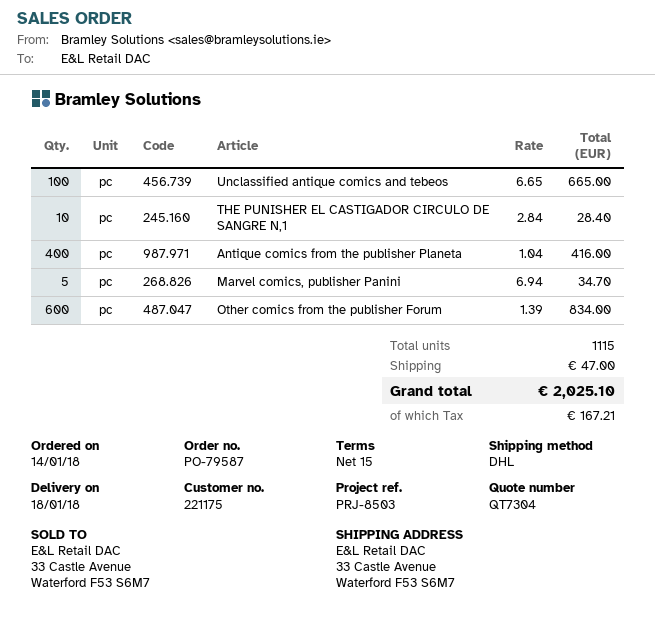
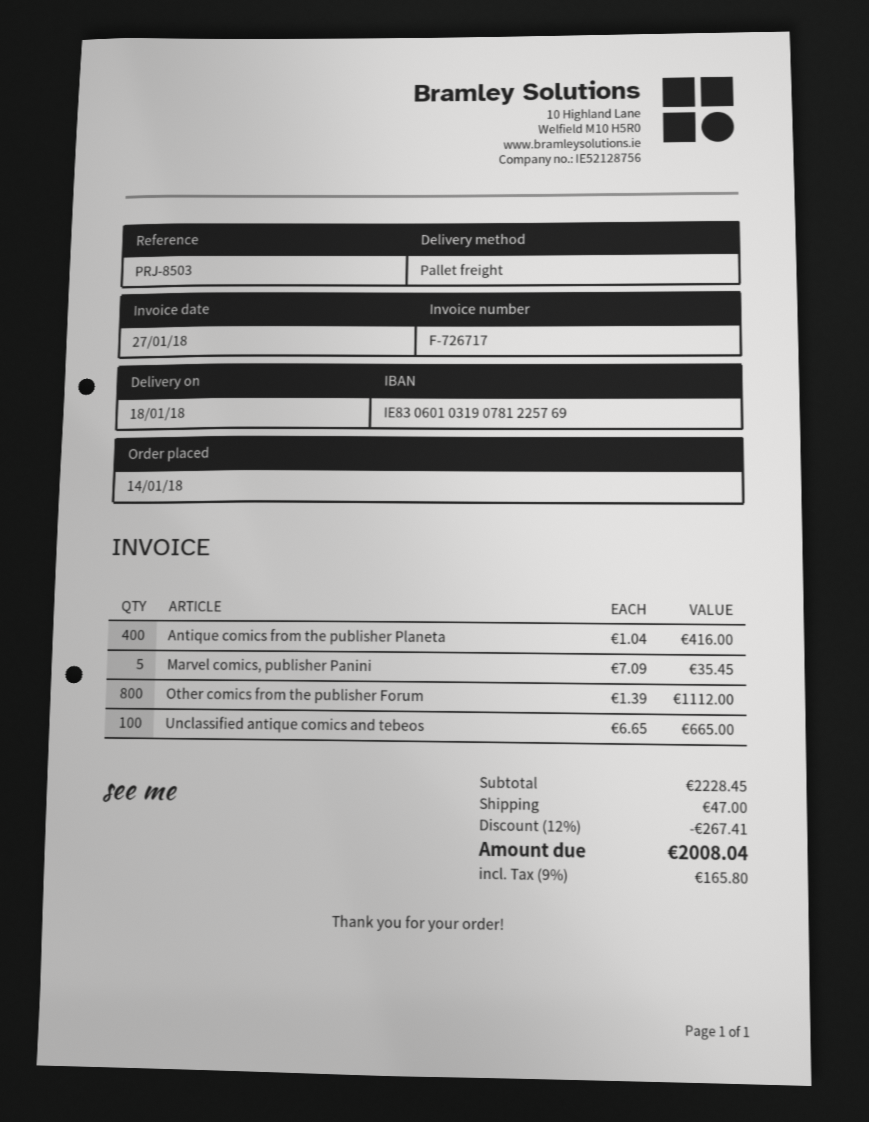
shipping method: DHL -> pallet freight
THE PUNISHER EL CASTIGADOR CIRCULO DE SANGRE N,1: 10 x 2.84 = 28.40 -> none
Marvel comics, publisher Panini: 5 x 6.94 = 34.70 -> 5 x 7.09 = 35.45
Other comics from the publisher Forum: 600 x 1.39 = 834.00 -> 800 x 1.39 = 1112.00
discount: none -> 12% = 267.41
tax: 167.21 -> 165.80
total: 2025.10 -> 2008.04

